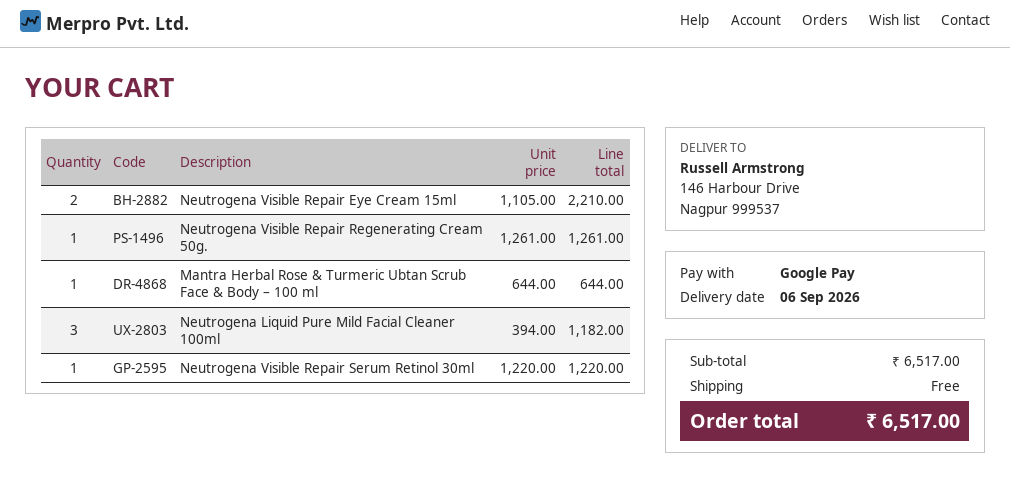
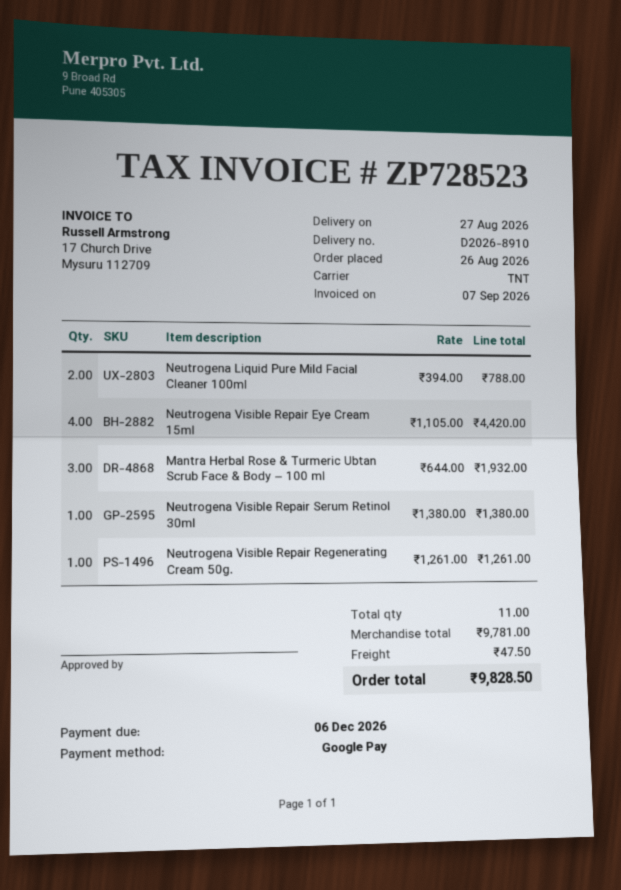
delivery date: 2026-09-06 -> 2026-08-27
Neutrogena Visible Repair Eye Cream 15ml: 2 x 1105.00 = 2210.00 -> 4 x 1105.00 = 4420.00
Mantra Herbal Rose & Turmeric Ubtan Scrub Face & Body – 100 ml: 1 x 644.00 = 644.00 -> 3 x 644.00 = 1932.00
Neutrogena Liquid Pure Mild Facial Cleaner 100ml: 3 x 394.00 = 1182.00 -> 2 x 394.00 = 788.00
Neutrogena Visible Repair Serum Retinol 30ml: 1 x 1220.00 = 1220.00 -> 1 x 1380.00 = 1380.00
subtotal: 6517.00 -> 9781.00
shipping: 0.00 -> 47.50
total: 6517.00 -> 9828.50

